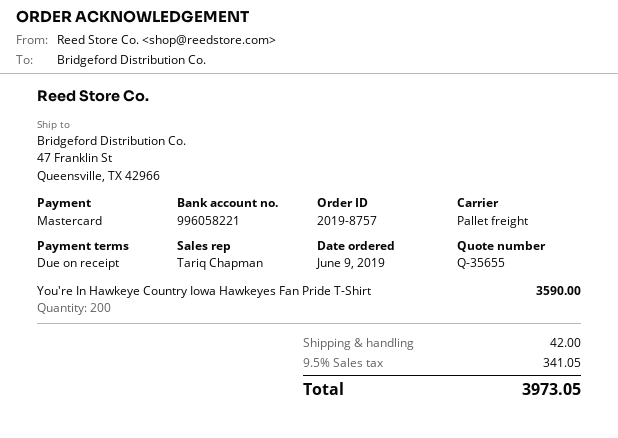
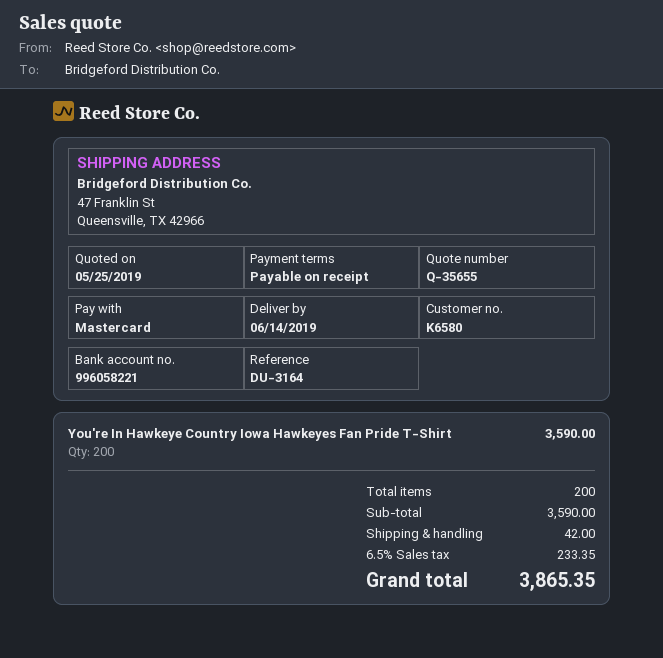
tax: 9.5% = 341.05 -> 6.5% = 233.35
total: 3973.05 -> 3865.35

